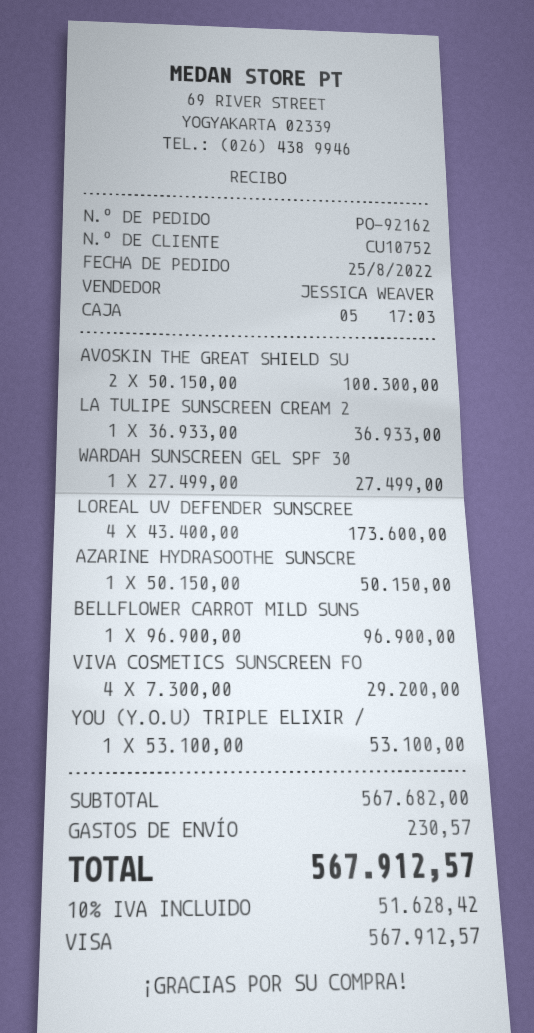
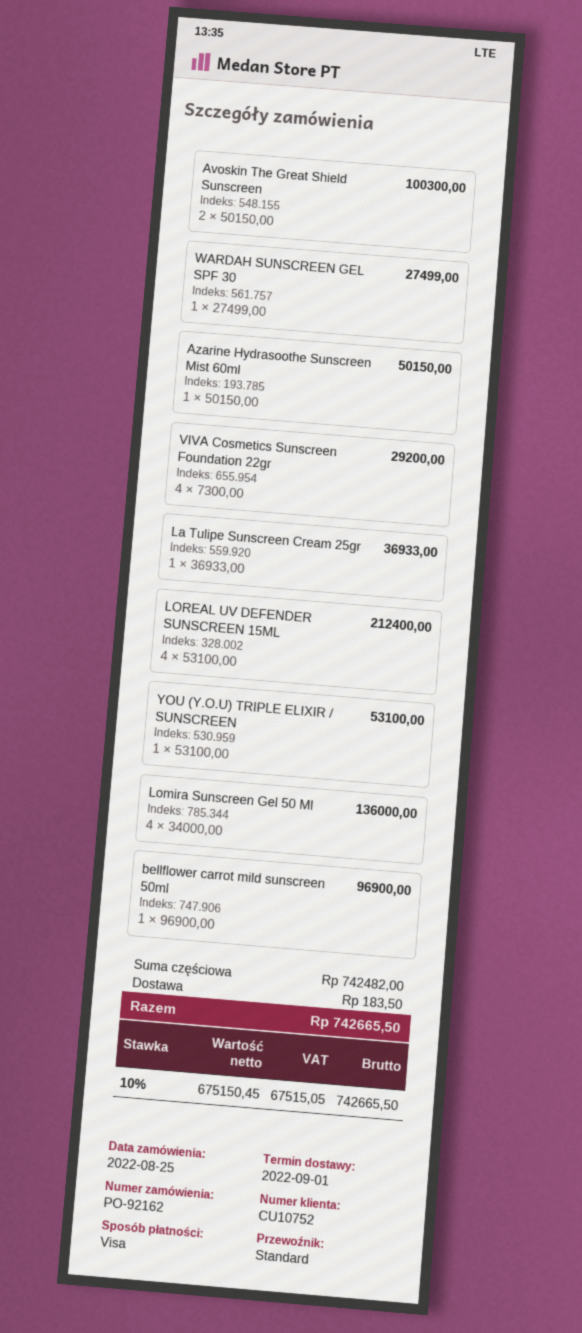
LOREAL UV DEFENDER SUNSCREE: 4 x 43400.00 = 173600.00 -> 4 x 53100.00 = 212400.00
Lomira Sunscreen Gel 50 Ml: none -> 4 x 34000.00 = 136000.00
subtotal: 567682.00 -> 742482.00
shipping: 230.57 -> 183.50
tax: 10% = 51628.42 -> 10% = 67515.05
total: 567912.57 -> 742665.50

